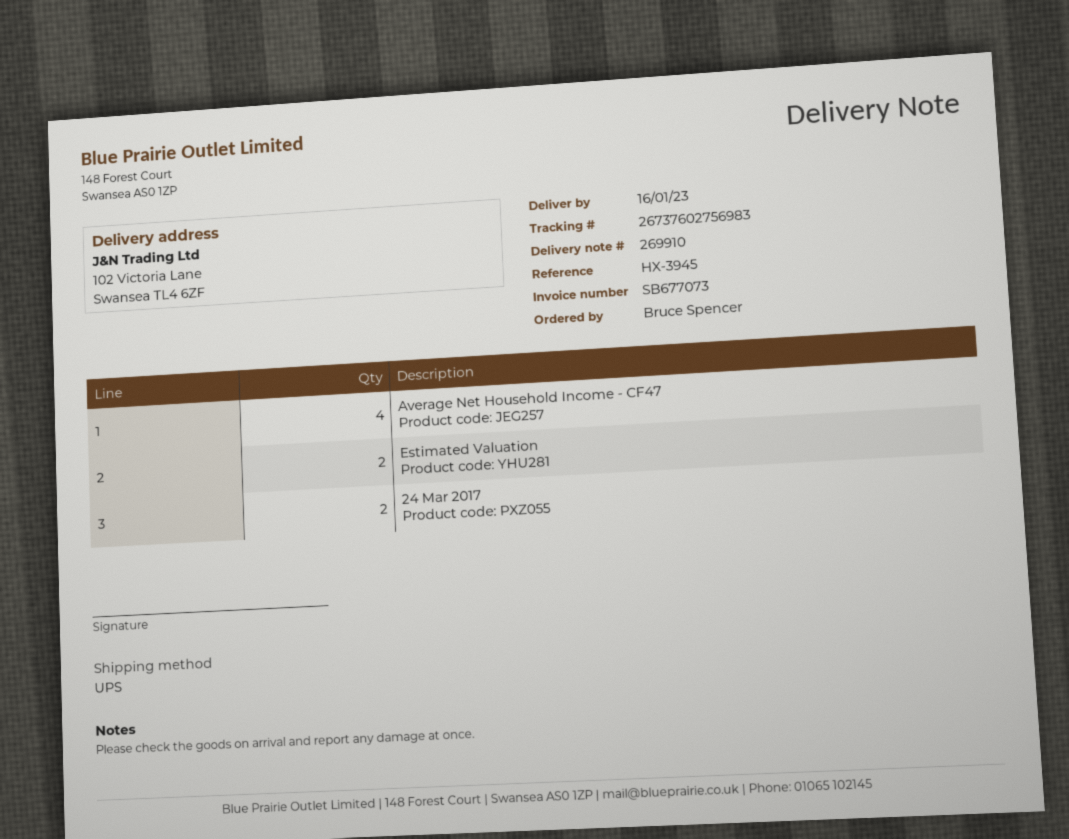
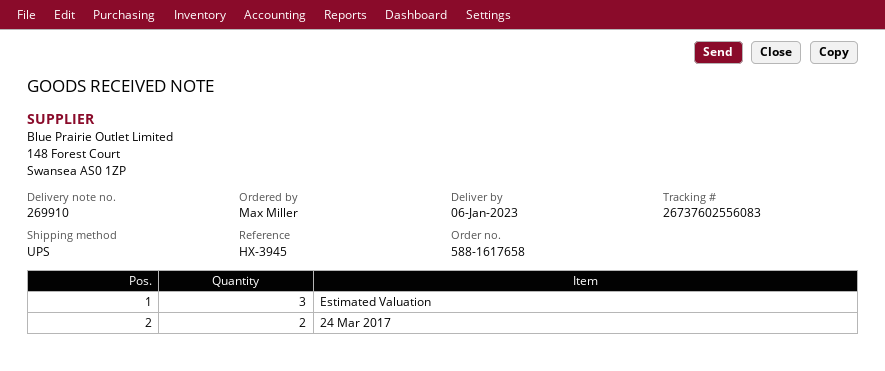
delivery date: 2023-01-16 -> 2023-01-06
ordered by: Bruce Spencer -> Max Miller
tracking number: 26737602756983 -> 26737602556083
Average Net Household Income - CF47: 4 -> none
Estimated Valuation: 2 -> 3

